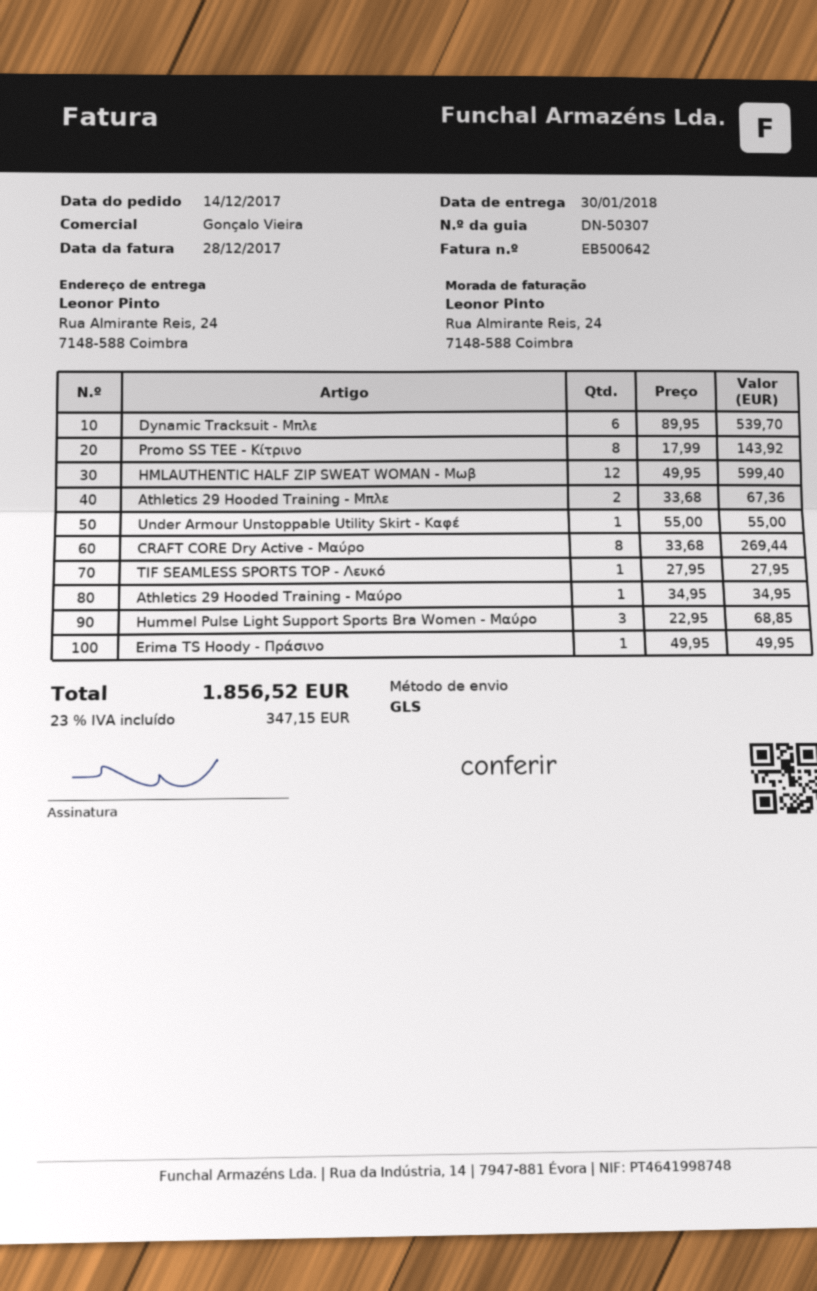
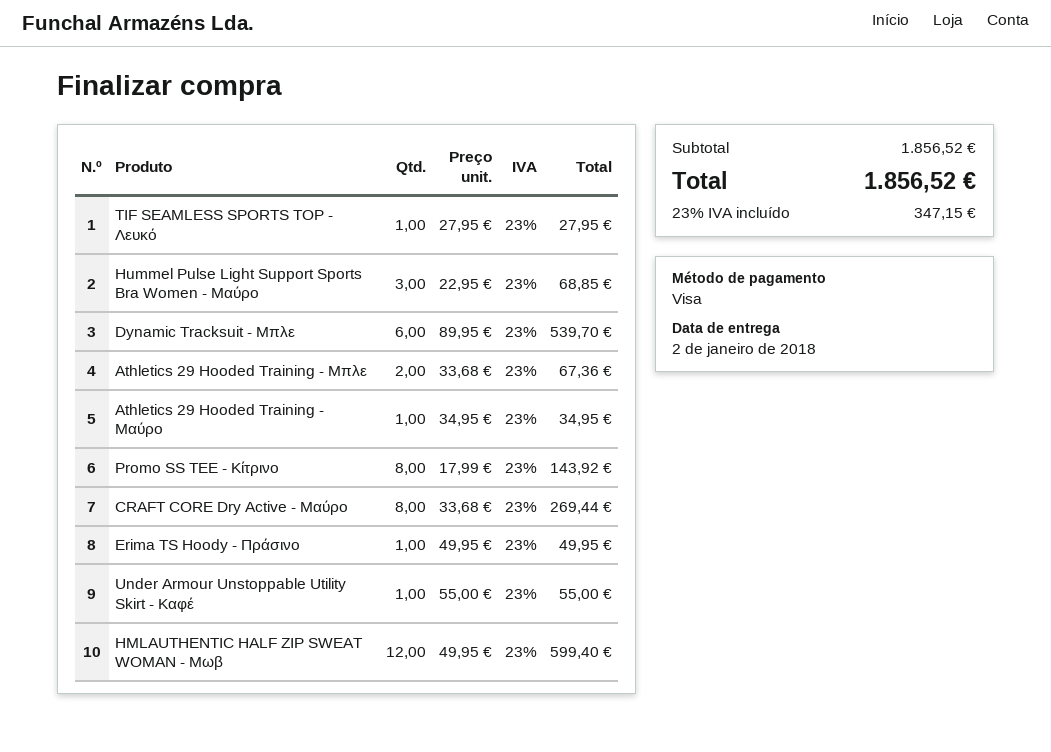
delivery date: 2018-01-30 -> 2018-01-02

